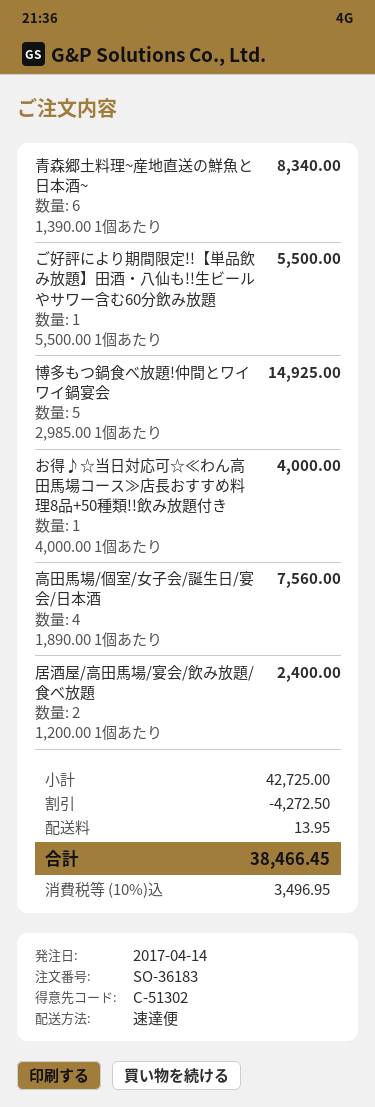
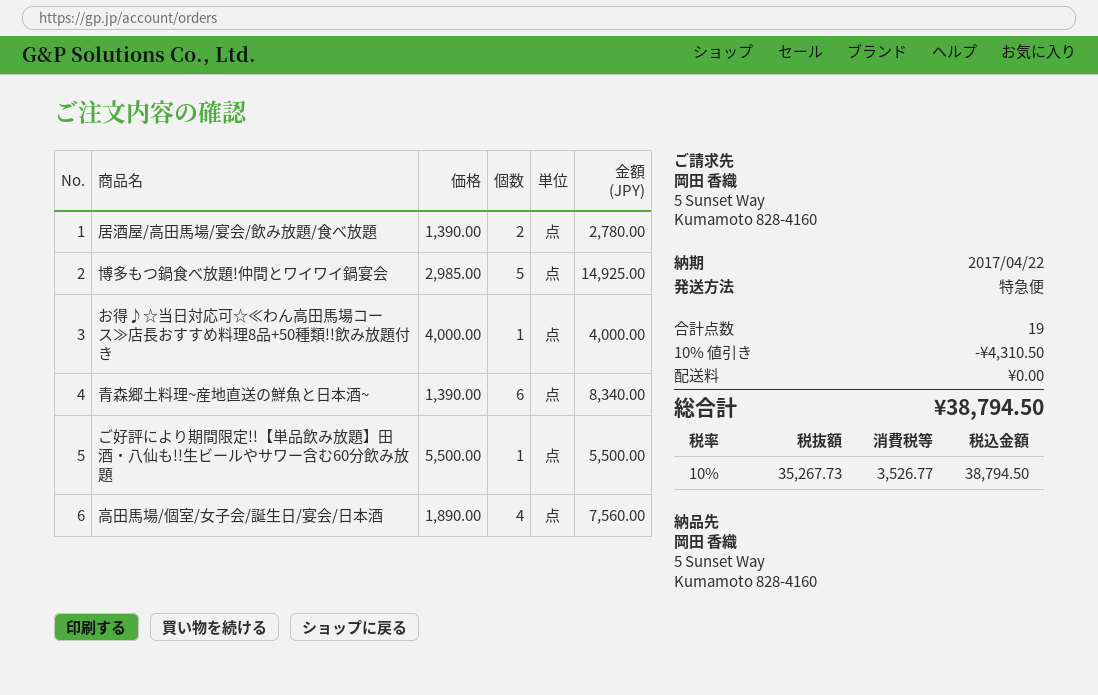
居酒屋/高田馬場/宴会/飲み放題/食べ放題: 2 x 1200.00 = 2400.00 -> 2 x 1390.00 = 2780.00
discount: 4272.50 -> 4310.50
shipping: 13.95 -> 0.00
tax: 10% = 3496.95 -> 10% = 3526.77
total: 38466.45 -> 38794.50

